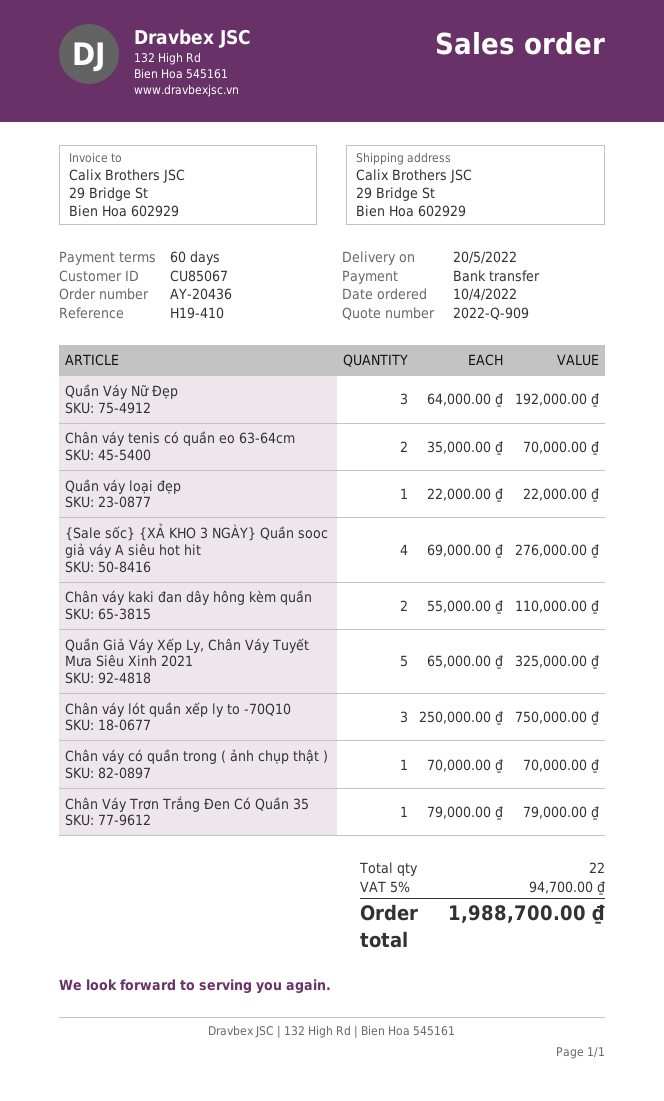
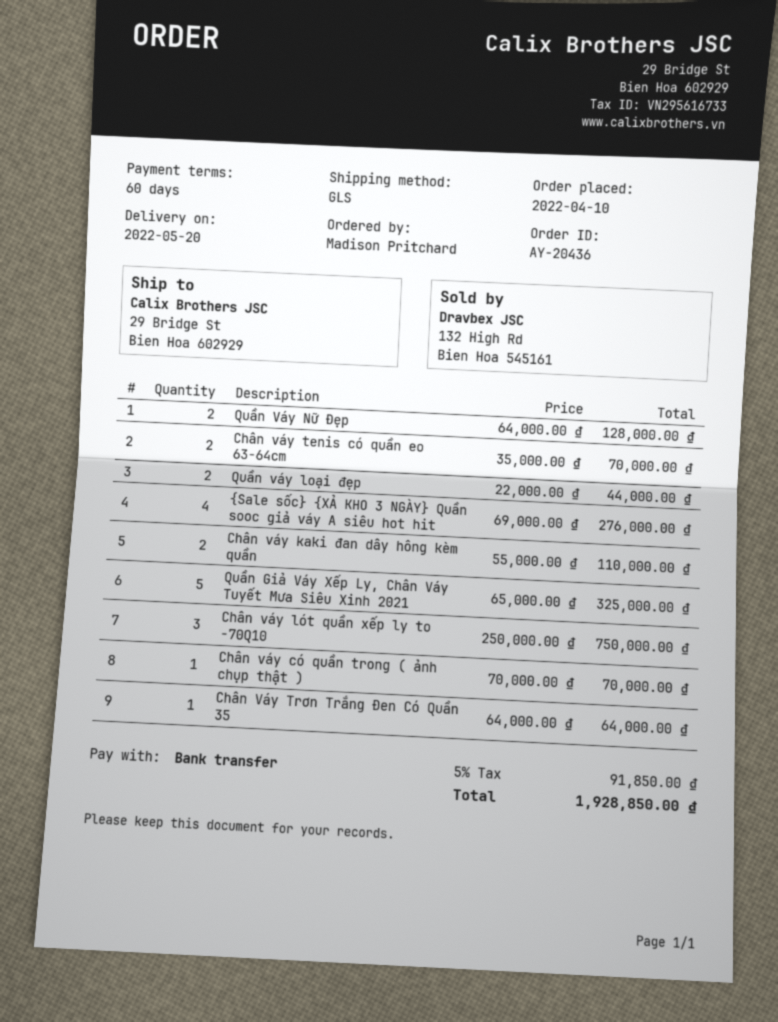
Quần Váy Nữ Đẹp: 3 x 64000.00 = 192000.00 -> 2 x 64000.00 = 128000.00
Quần váy loại đẹp: 1 x 22000.00 = 22000.00 -> 2 x 22000.00 = 44000.00
Chân Váy Trơn Trắng Đen Có Quần 35: 1 x 79000.00 = 79000.00 -> 1 x 64000.00 = 64000.00
tax: 5% = 94700.00 -> 5% = 91850.00
total: 1988700.00 -> 1928850.00

